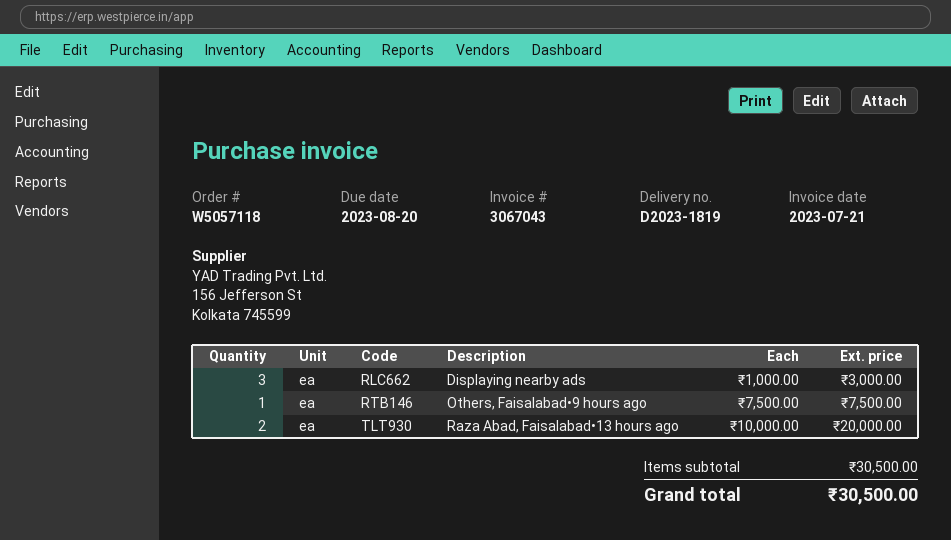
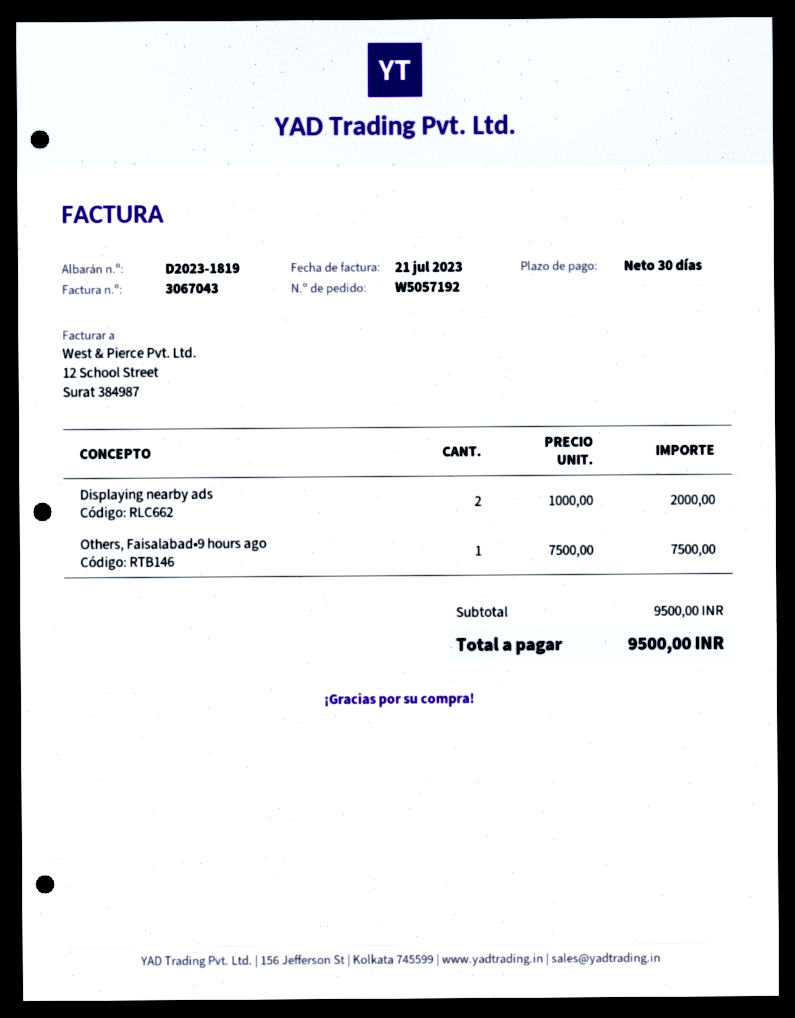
order number: W5057118 -> W5057192
Displaying nearby ads: 3 x 1000.00 = 3000.00 -> 2 x 1000.00 = 2000.00
Raza Abad, Faisalabad•13 hours ago: 2 x 10000.00 = 20000.00 -> none
subtotal: 30500.00 -> 9500.00
total: 30500.00 -> 9500.00

